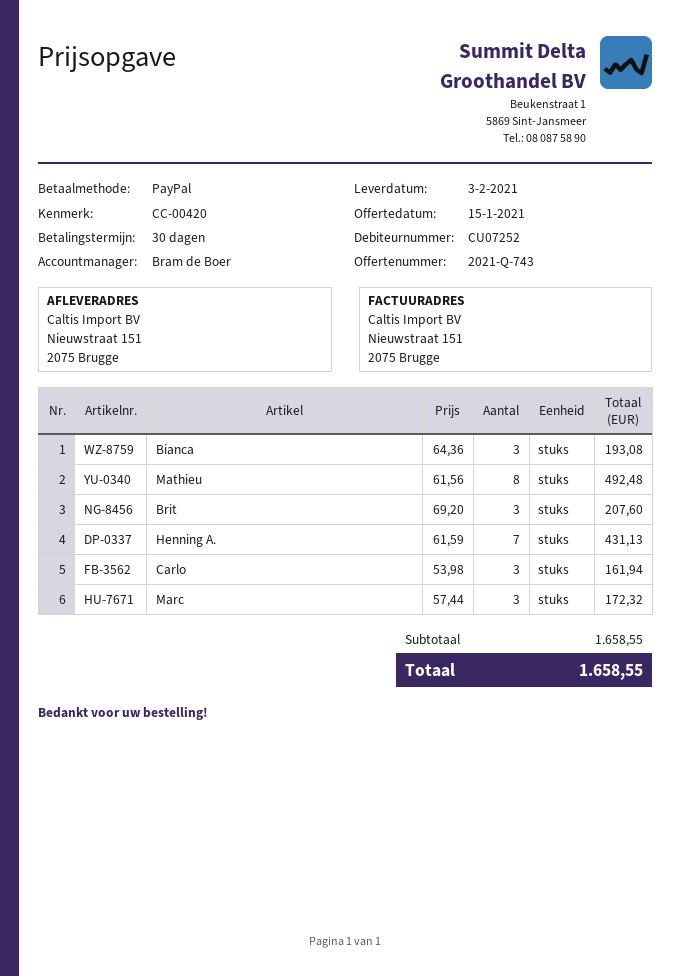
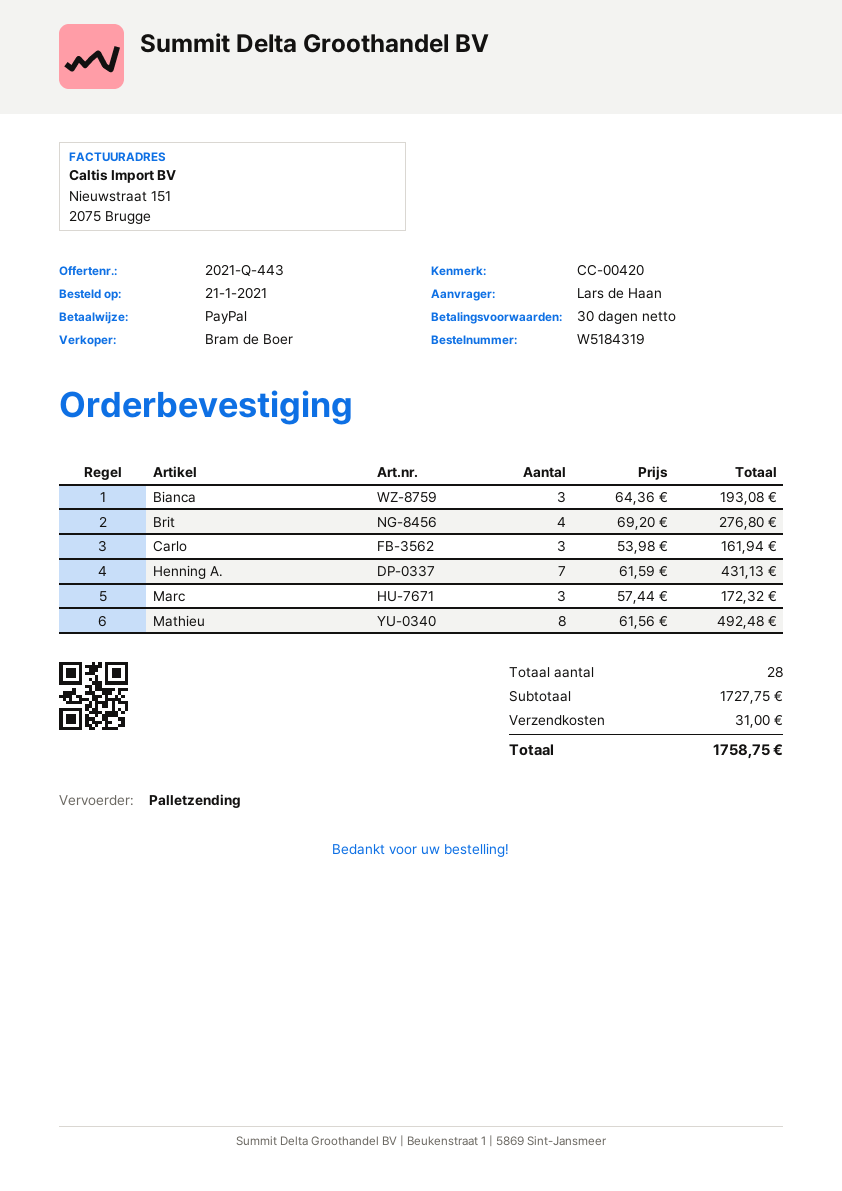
quote number: 2021-Q-743 -> 2021-Q-443
Brit: 3 x 69.20 = 207.60 -> 4 x 69.20 = 276.80
subtotal: 1658.55 -> 1727.75
shipping: none -> 31.00
total: 1658.55 -> 1758.75

